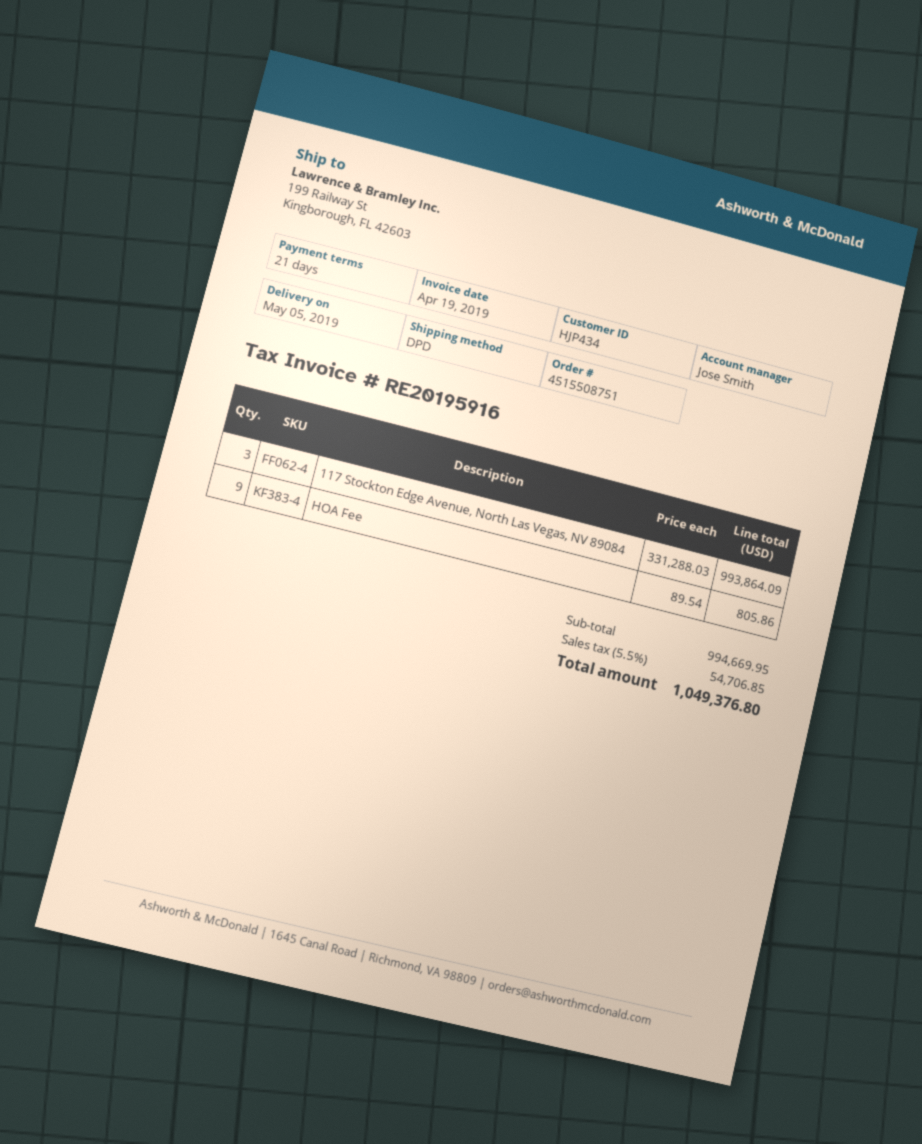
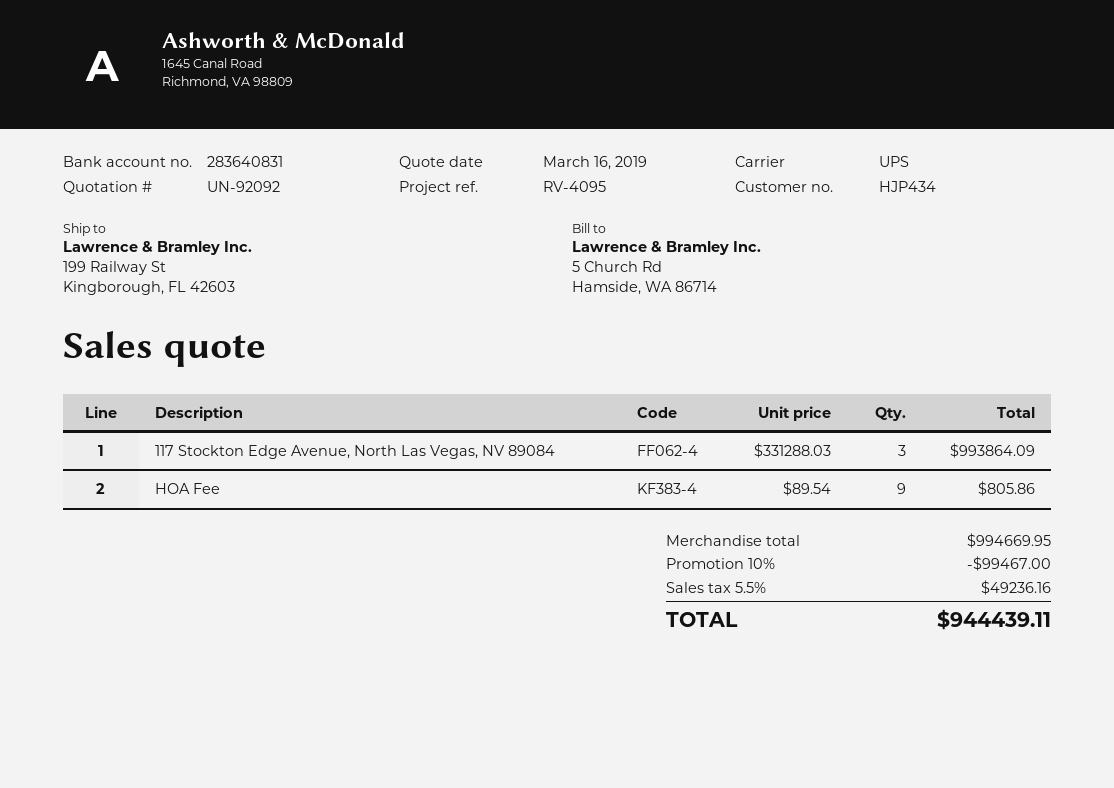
shipping method: DPD -> UPS
discount: none -> 10% = 99467.00
tax: 5.5% = 54706.85 -> 5.5% = 49236.16
total: 1049376.80 -> 944439.11

